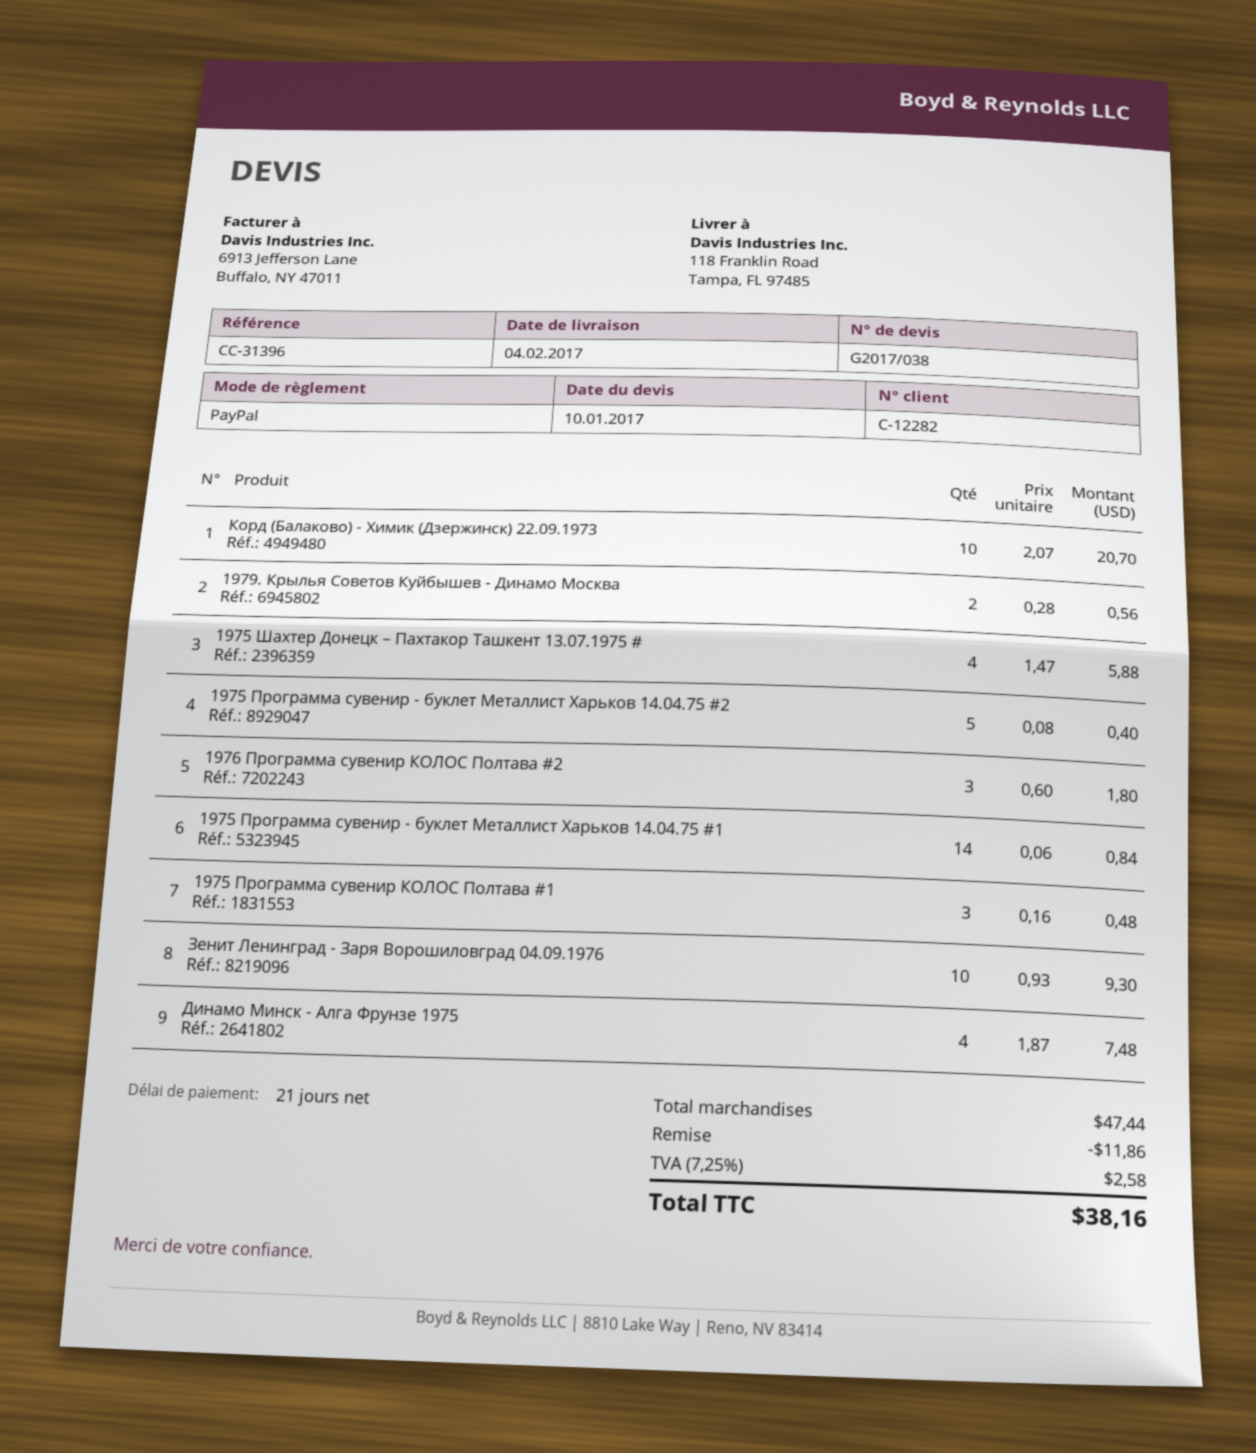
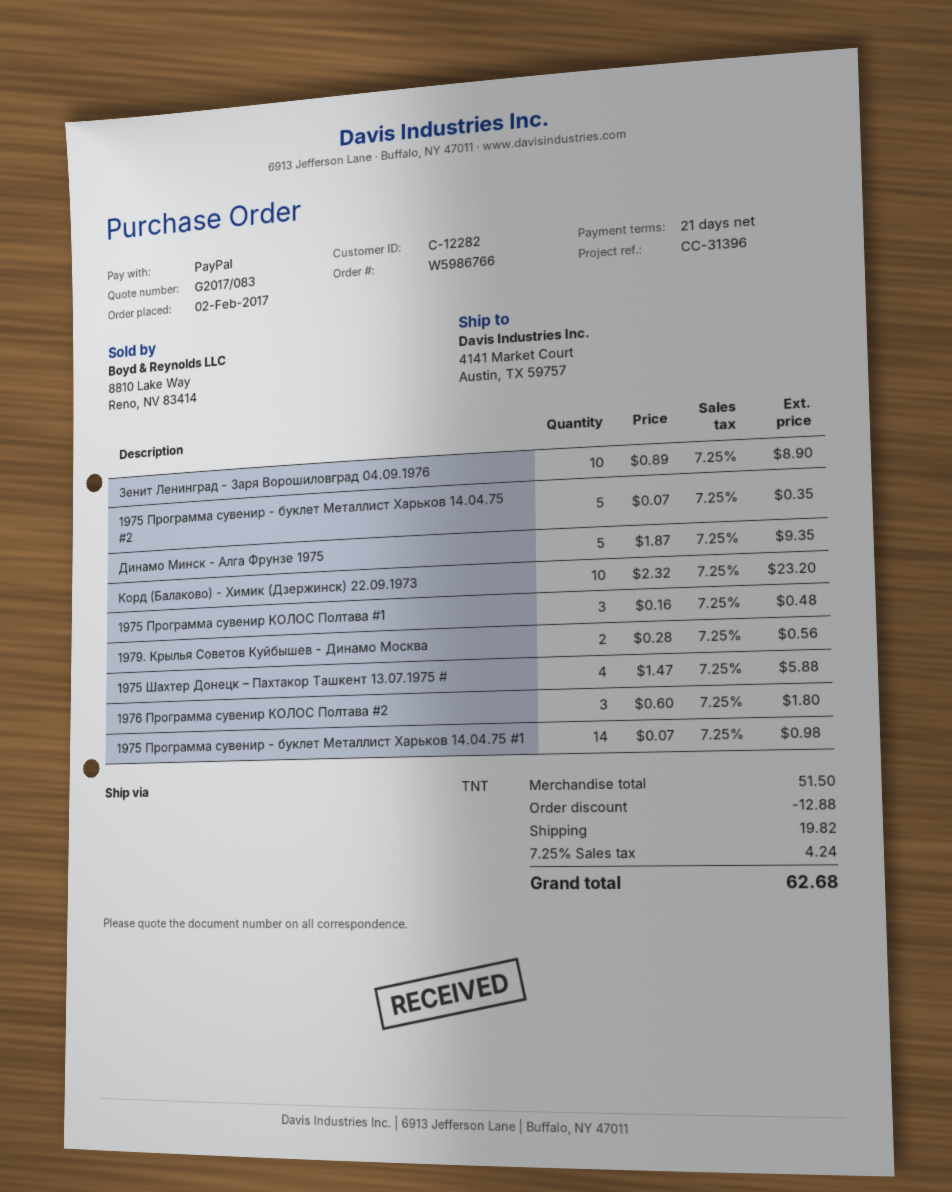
quote number: G2017/038 -> G2017/083
ship to: 118 Franklin Road, Tampa, FL 97485 -> 4141 Market Court, Austin, TX 59757
Корд (Балаково) - Химик (Дзержинск) 22.09.1973: 10 x 2.07 = 20.70 -> 10 x 2.32 = 23.20
1975 Программа сувенир - буклет Металлист Харьков 14.04.75 #2: 5 x 0.08 = 0.40 -> 5 x 0.07 = 0.35
1975 Программа сувенир - буклет Металлист Харьков 14.04.75 #1: 14 x 0.06 = 0.84 -> 14 x 0.07 = 0.98
Зенит Ленинград - Заря Ворошиловград 04.09.1976: 10 x 0.93 = 9.30 -> 10 x 0.89 = 8.90
Динамо Минск - Алга Фрунзе 1975: 4 x 1.87 = 7.48 -> 5 x 1.87 = 9.35
subtotal: 47.44 -> 51.50
discount: 11.86 -> 12.88
shipping: none -> 19.82
tax: 7.25% = 2.58 -> 7.25% = 4.24
total: 38.16 -> 62.68

